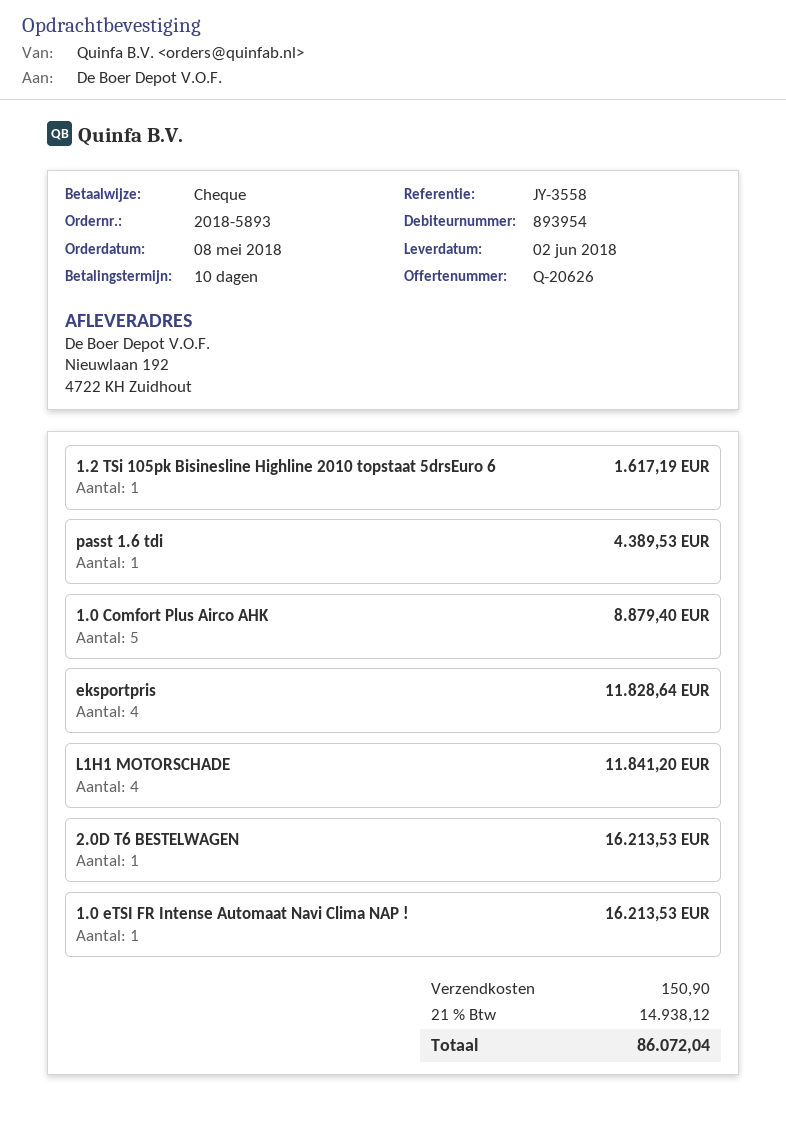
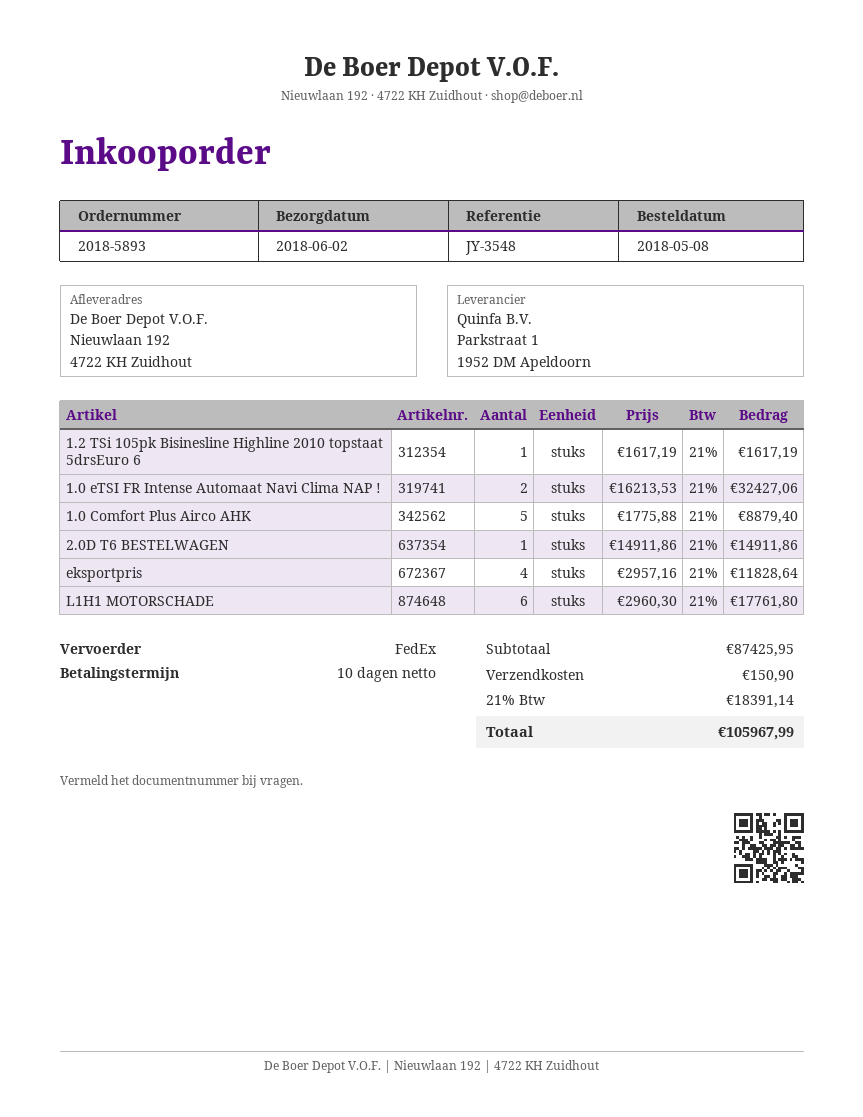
reference: JY-3558 -> JY-3548
passt 1.6 tdi: 1 for 4389.53 -> none
L1H1 MOTORSCHADE: 4 for 11841.20 -> 6 for 17761.80
2.0D T6 BESTELWAGEN: 1 for 16213.53 -> 1 for 14911.86
1.0 eTSI FR Intense Automaat Navi Clima NAP !: 1 for 16213.53 -> 2 for 32427.06
tax: 21% = 14938.12 -> 21% = 18391.14
total: 86072.04 -> 105967.99

